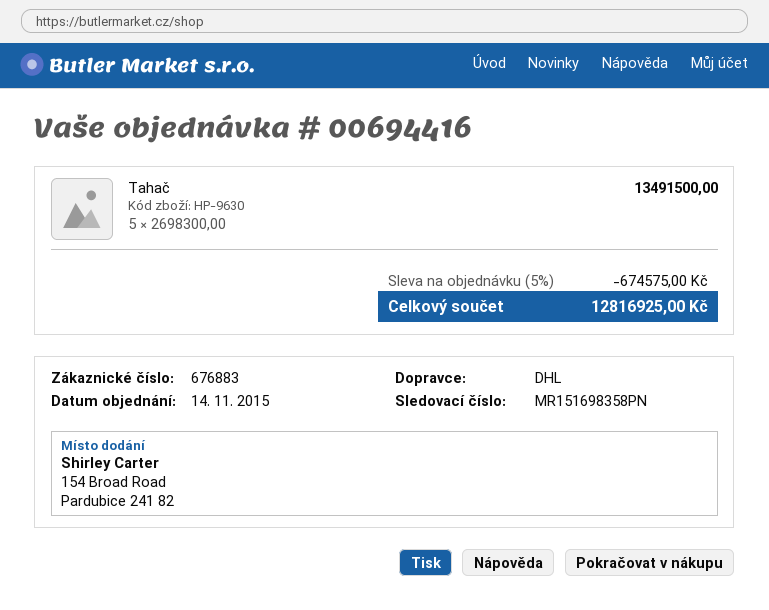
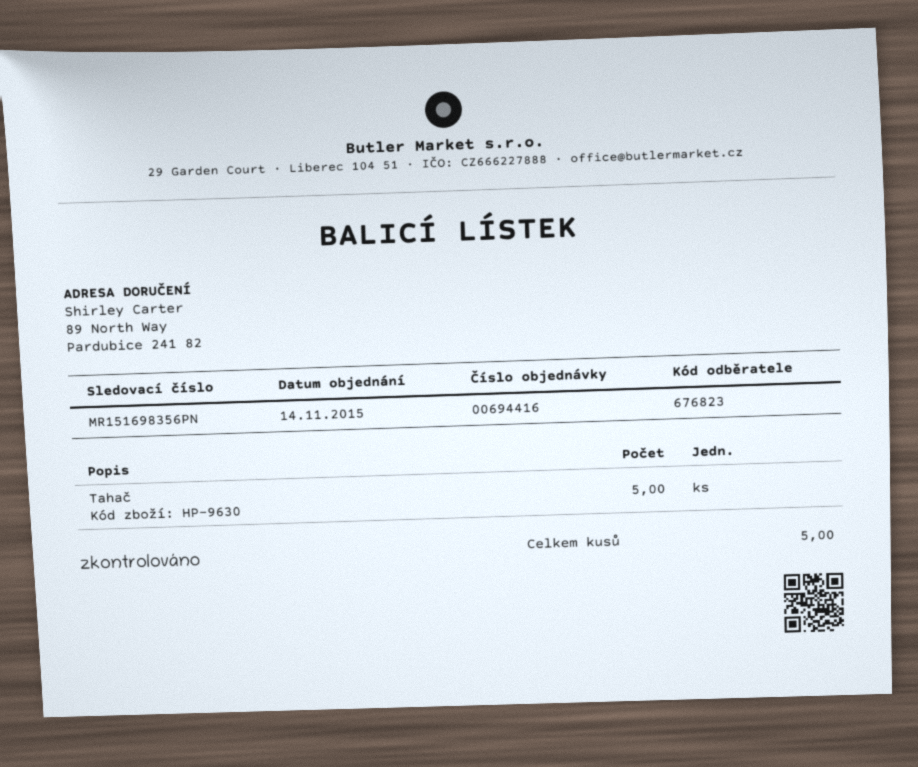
customer number: 676883 -> 676823
tracking number: MR151698358PN -> MR151698356PN
ship to: 154 Broad Road, Pardubice 241 82 -> 89 North Way, Pardubice 241 82

